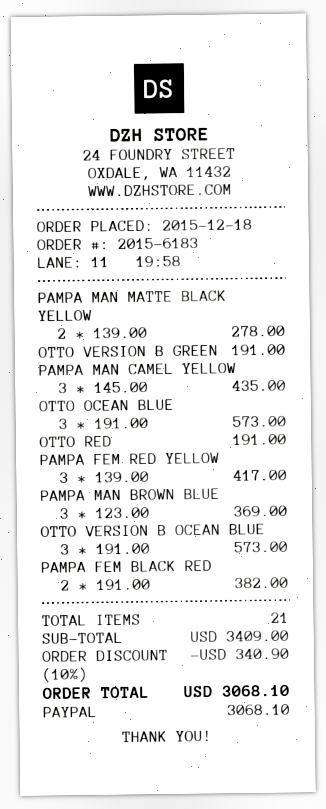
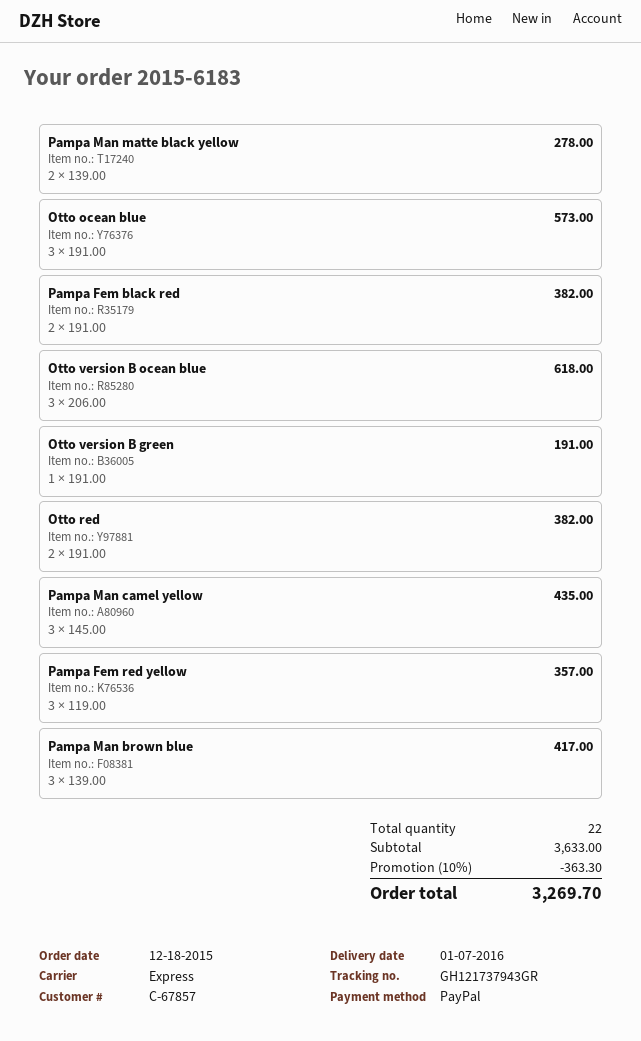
OTTO RED: 1 x 191.00 = 191.00 -> 2 x 191.00 = 382.00
PAMPA FEM RED YELLOW: 3 x 139.00 = 417.00 -> 3 x 119.00 = 357.00
PAMPA MAN BROWN BLUE: 3 x 123.00 = 369.00 -> 3 x 139.00 = 417.00
OTTO VERSION B OCEAN BLUE: 3 x 191.00 = 573.00 -> 3 x 206.00 = 618.00
total quantity: 21 -> 22
subtotal: 3409.00 -> 3633.00
discount: 10% = 340.90 -> 10% = 363.30
total: 3068.10 -> 3269.70

